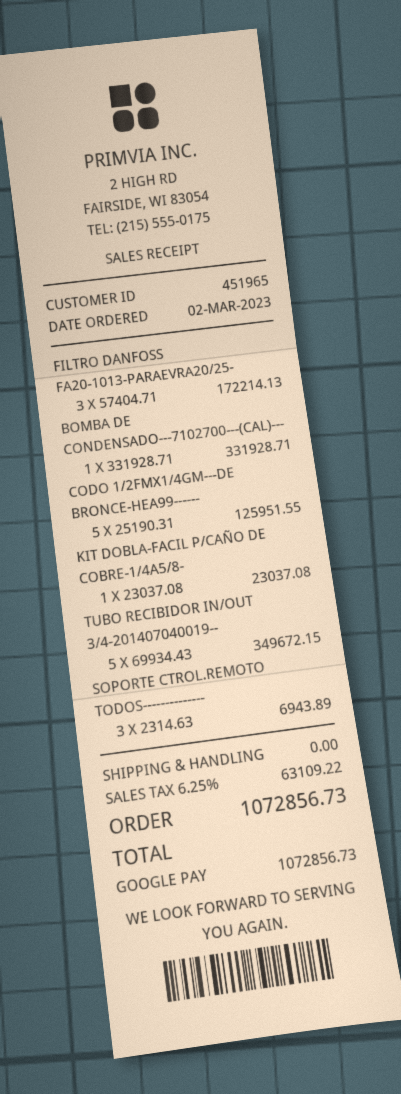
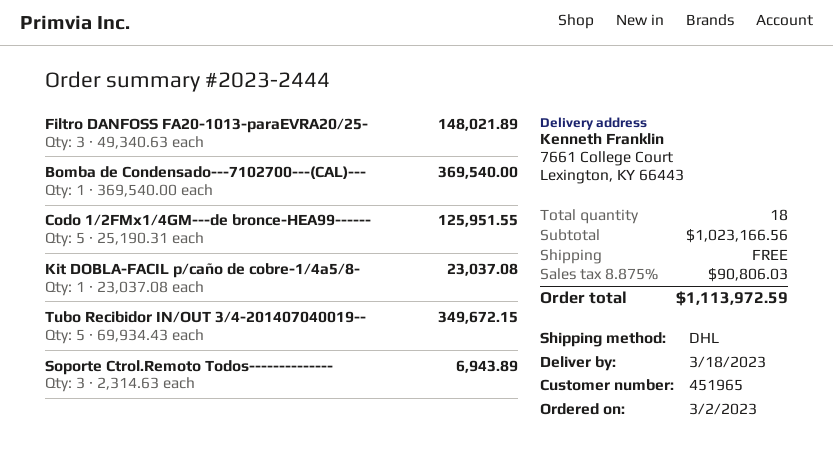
FILTRO DANFOSS FA20-1013-PARAEVRA20/25-: 3 x 57404.71 = 172214.13 -> 3 x 49340.63 = 148021.89
BOMBA DE CONDENSADO---7102700---(CAL)---: 1 x 331928.71 = 331928.71 -> 1 x 369540.00 = 369540.00
tax: 6.25% = 63109.22 -> 8.875% = 90806.03
total: 1072856.73 -> 1113972.59

